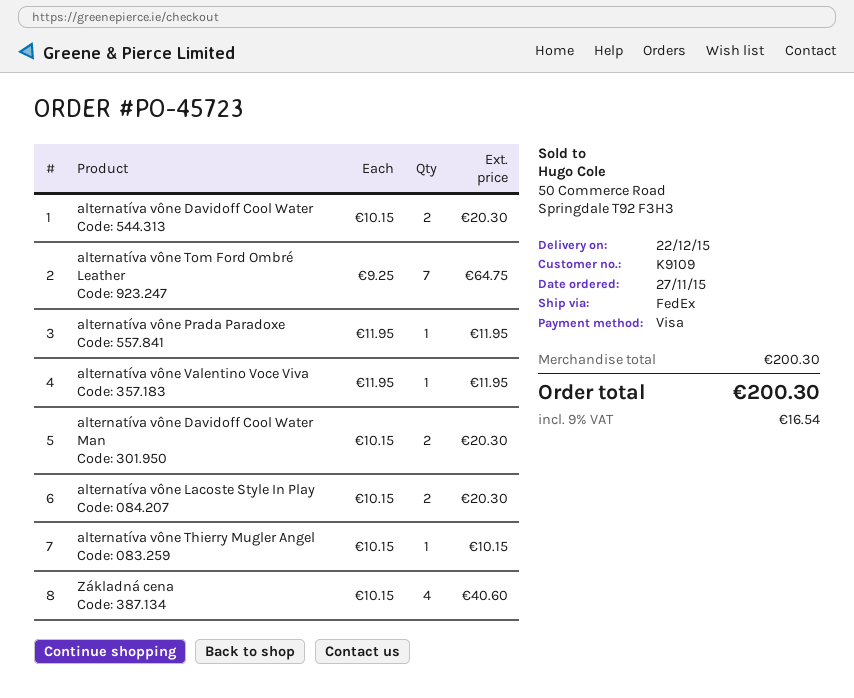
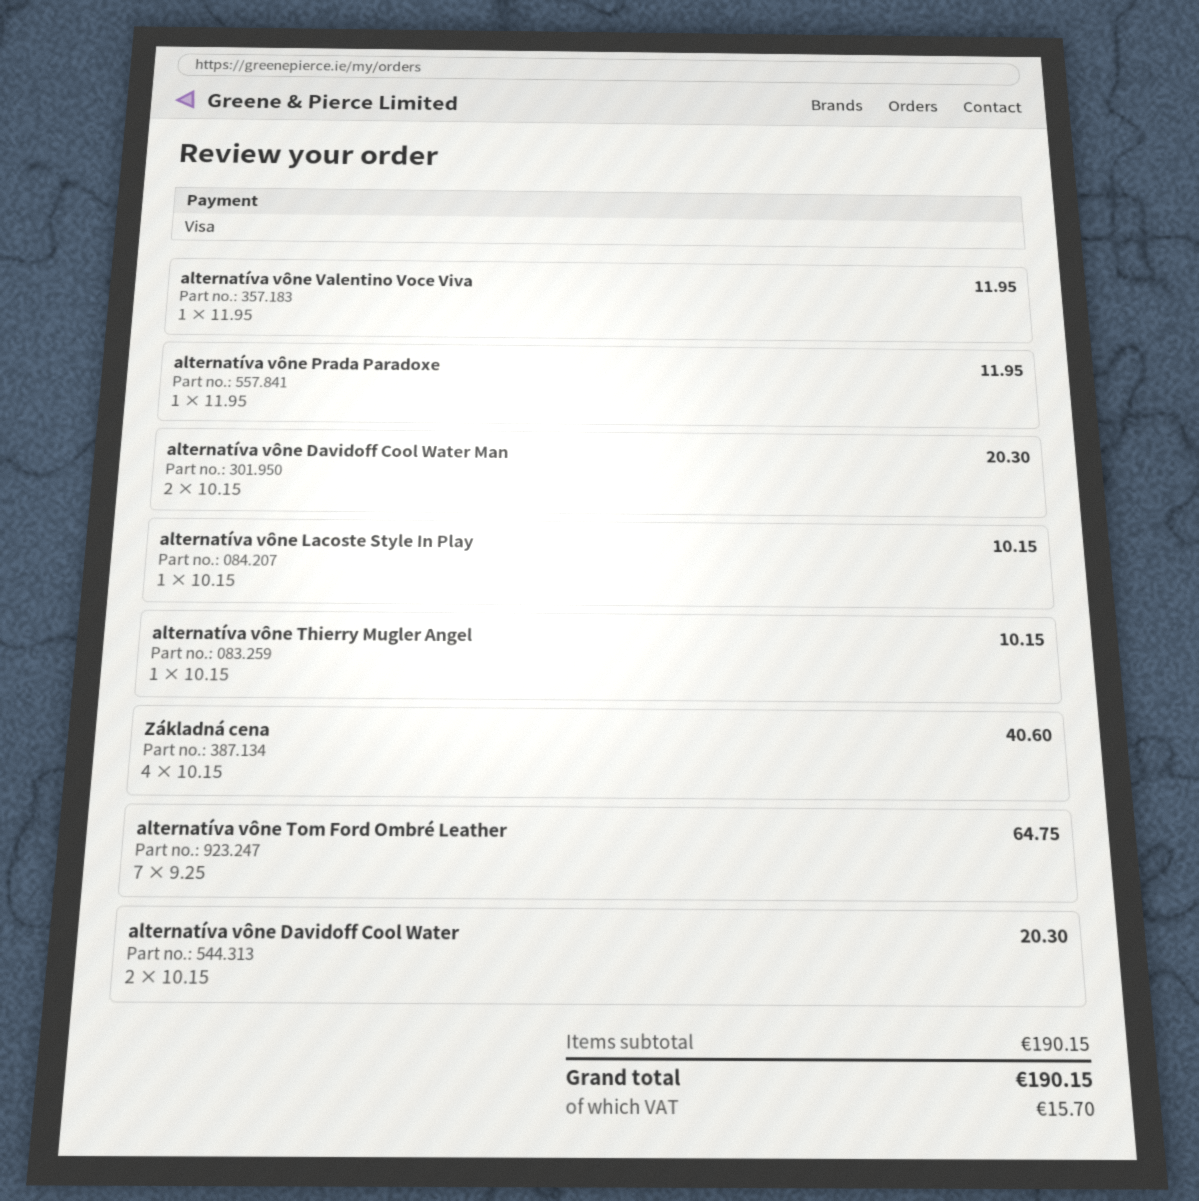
alternatíva vône Lacoste Style In Play: 2 x 10.15 = 20.30 -> 1 x 10.15 = 10.15
subtotal: 200.30 -> 190.15
tax: 16.54 -> 15.70
total: 200.30 -> 190.15

